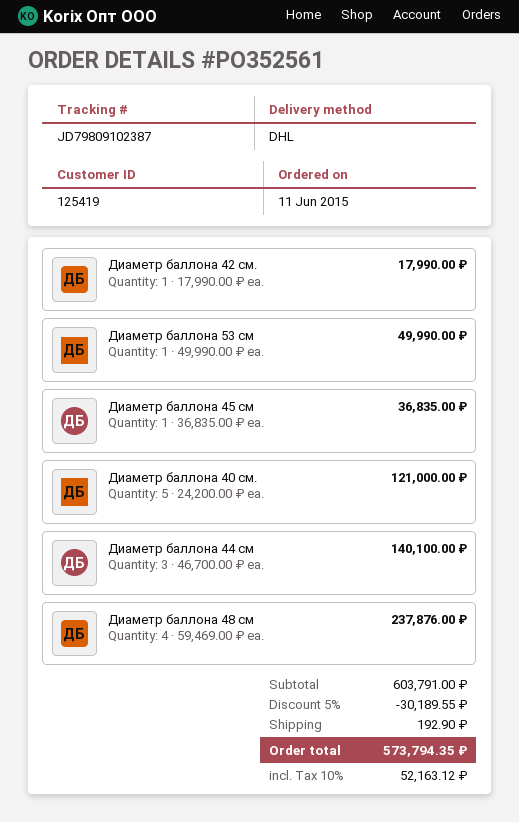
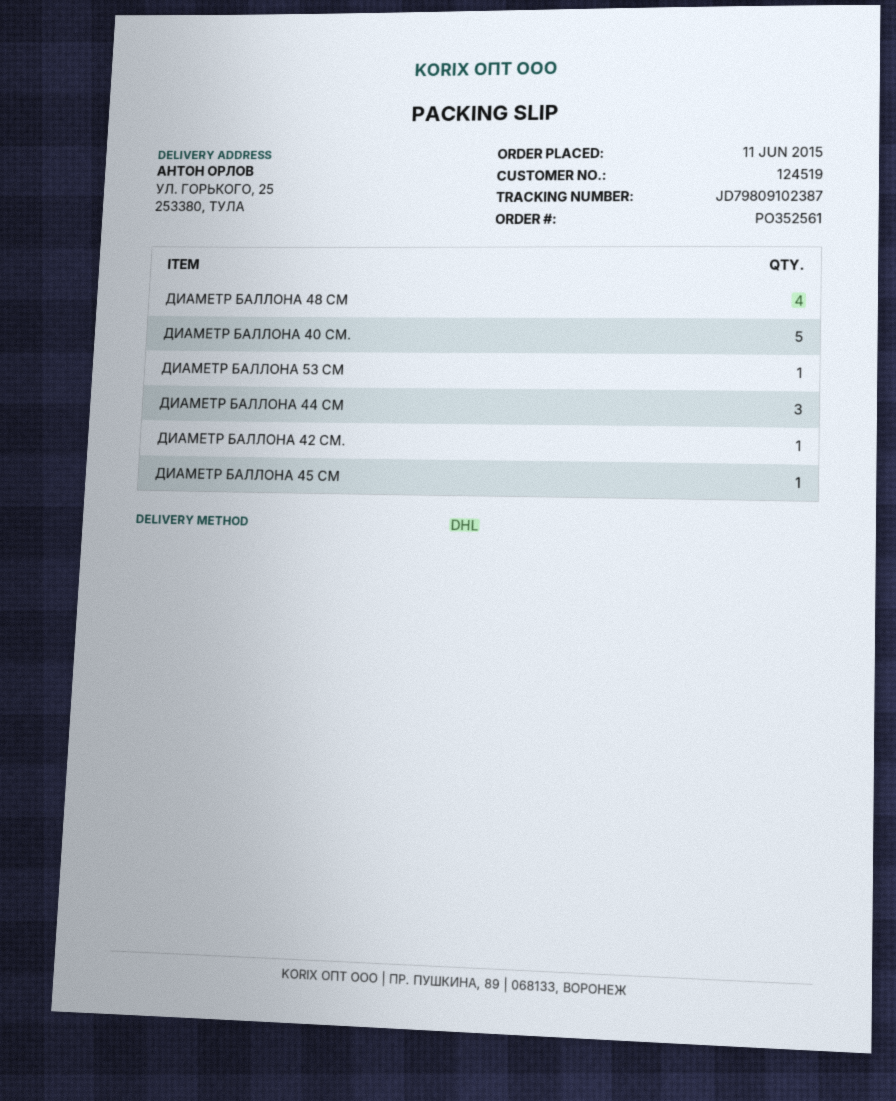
customer number: 125419 -> 124519

